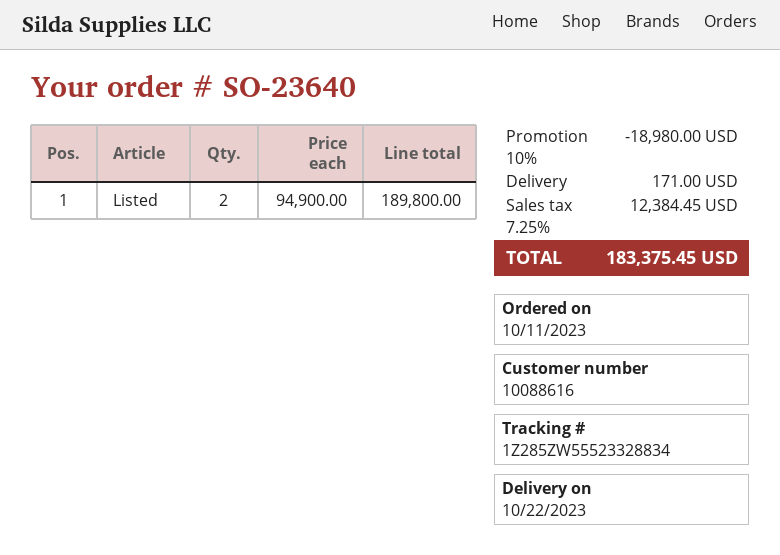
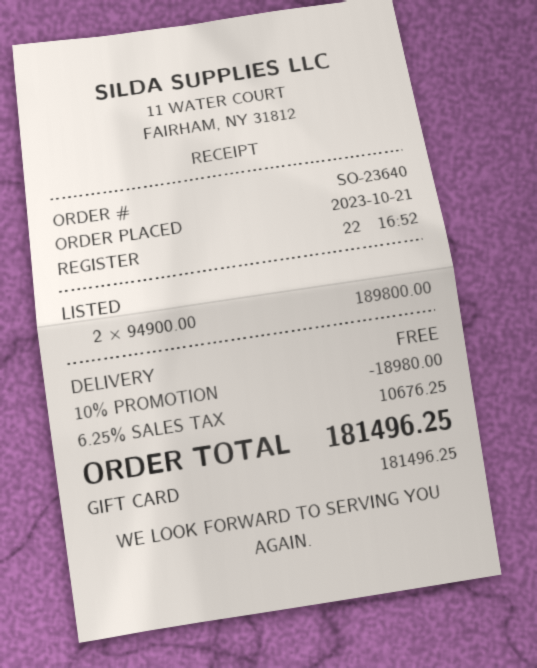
order date: 2023-10-11 -> 2023-10-21
shipping: 171.00 -> 0.00
tax: 7.25% = 12384.45 -> 6.25% = 10676.25
total: 183375.45 -> 181496.25

